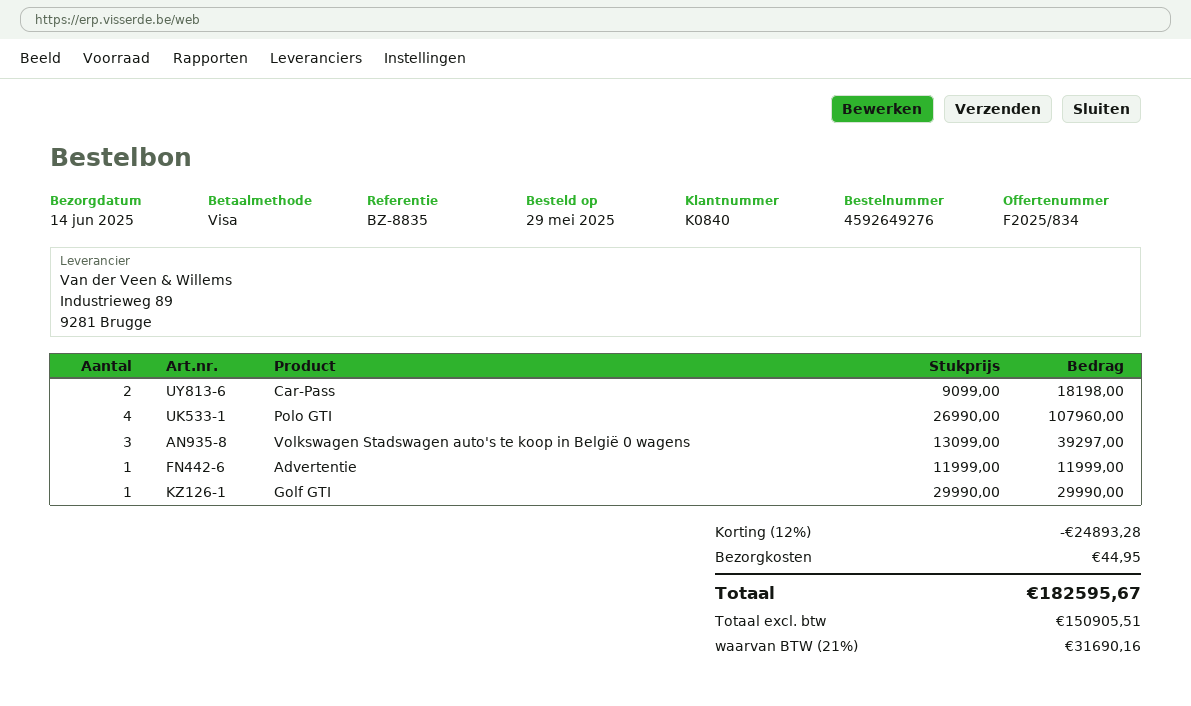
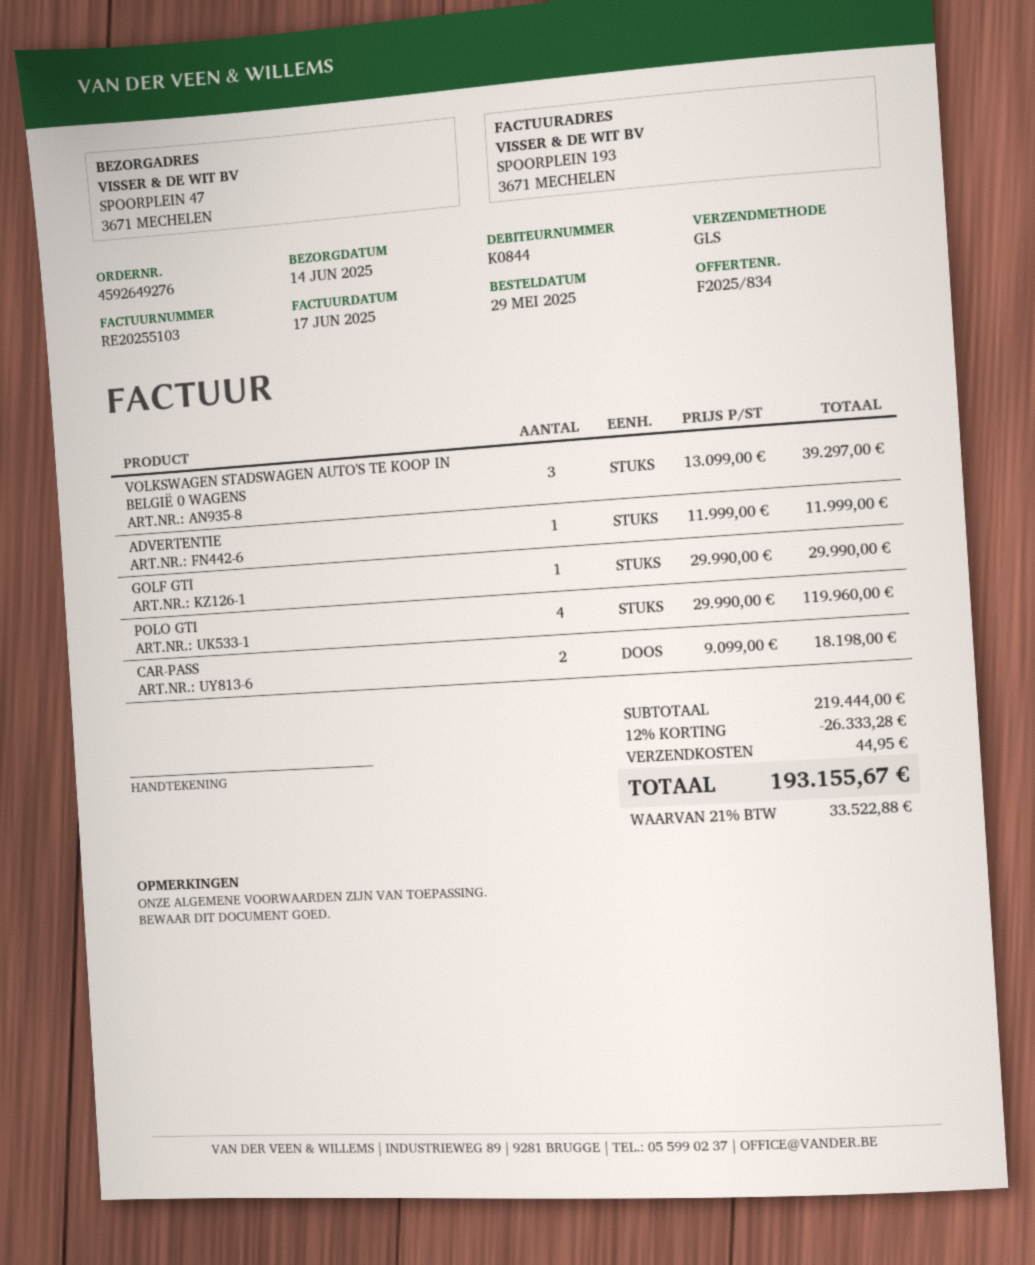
customer number: K0840 -> K0844
Polo GTI: 4 x 26990.00 = 107960.00 -> 4 x 29990.00 = 119960.00
discount: 12% = 24893.28 -> 12% = 26333.28
tax: 21% = 31690.16 -> 21% = 33522.88
total: 182595.67 -> 193155.67

